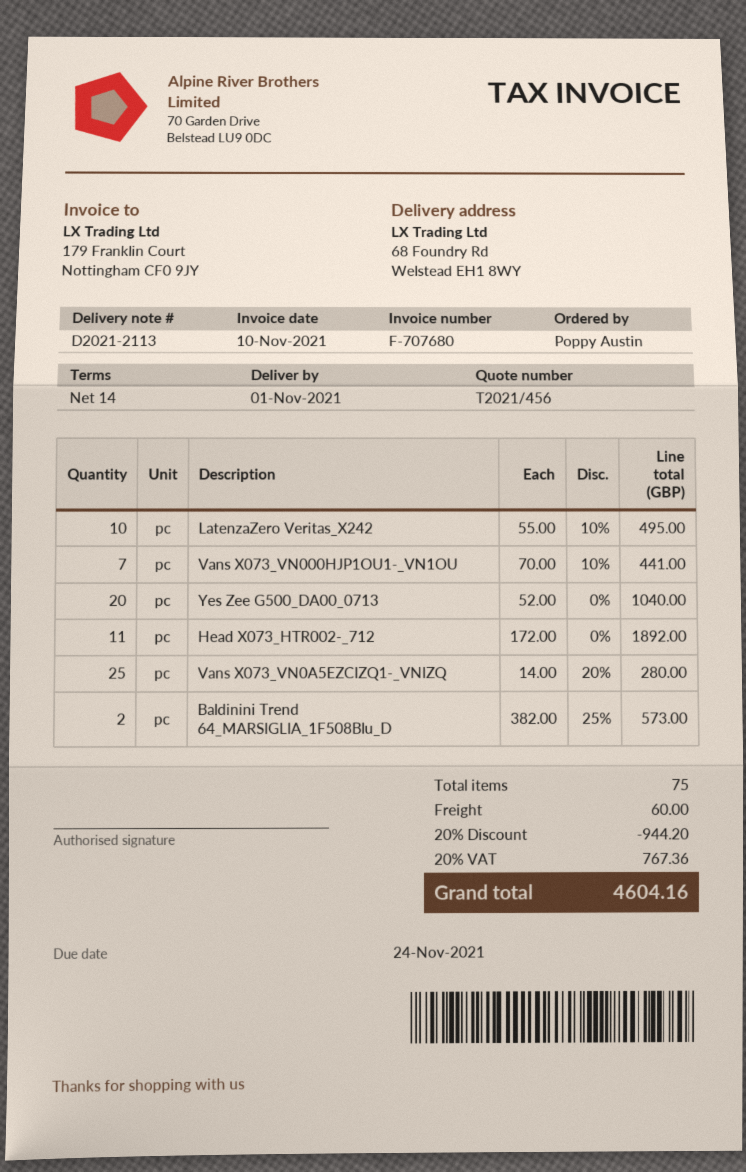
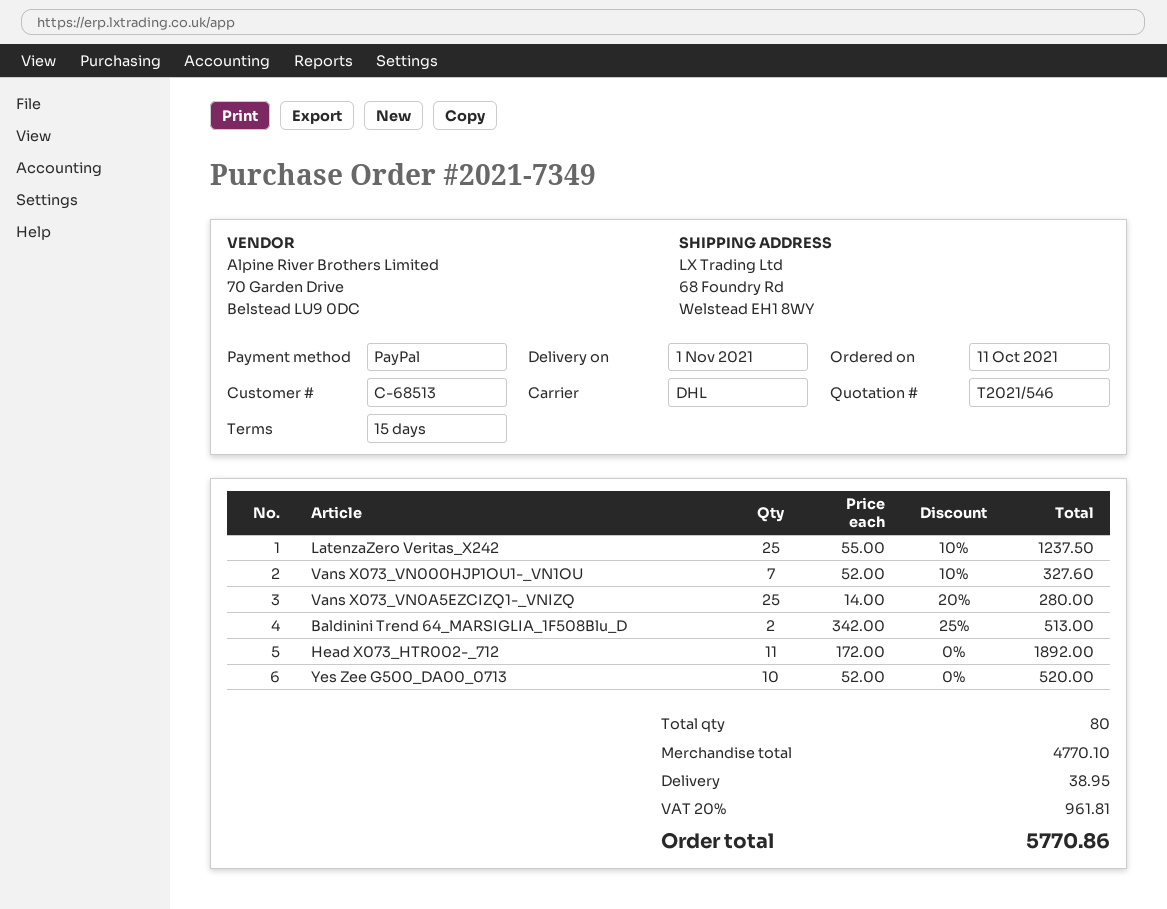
quote number: T2021/456 -> T2021/546
payment terms: 14 days -> 15 days
LatenzaZero Veritas_X242: 10 x 55.00 - 10% = 495.00 -> 25 x 55.00 - 10% = 1237.50
Vans X073_VN000HJP1OU1-_VN1OU: 7 x 70.00 - 10% = 441.00 -> 7 x 52.00 - 10% = 327.60
Yes Zee G500_DA00_0713: 20 x 52.00 = 1040.00 -> 10 x 52.00 = 520.00
Baldinini Trend 64_MARSIGLIA_1F508Blu_D: 2 x 382.00 - 25% = 573.00 -> 2 x 342.00 - 25% = 513.00
total quantity: 75 -> 80
discount: 20% = 944.20 -> none
shipping: 60.00 -> 38.95
tax: 20% = 767.36 -> 20% = 961.81
total: 4604.16 -> 5770.86

